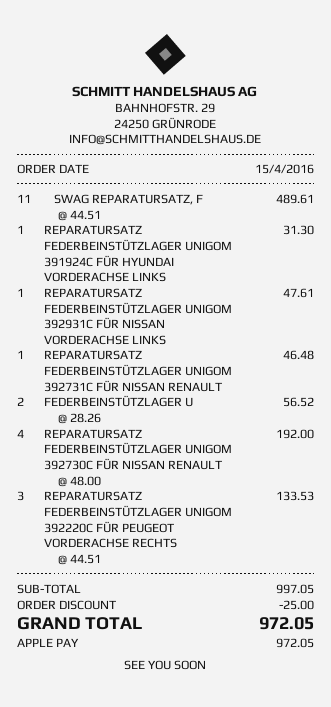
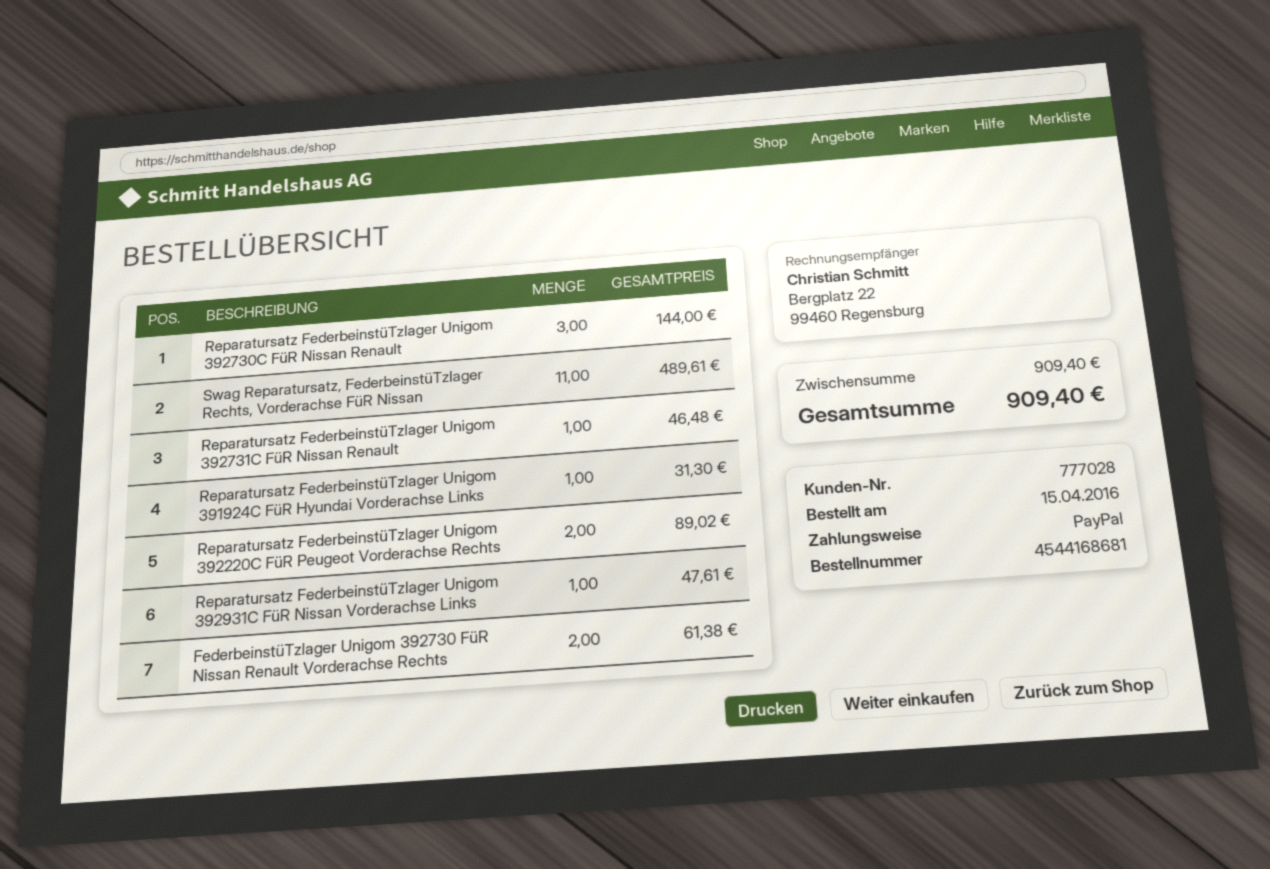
payment method: Apple Pay -> PayPal
FEDERBEINSTÜTZLAGER U: 2 for 56.52 -> 2 for 61.38
REPARATURSATZ FEDERBEINSTÜTZLAGER UNIGOM 392730C FÜR NISSAN RENAULT: 4 for 192.00 -> 3 for 144.00
REPARATURSATZ FEDERBEINSTÜTZLAGER UNIGOM 392220C FÜR PEUGEOT VORDERACHSE RECHTS: 3 for 133.53 -> 2 for 89.02
subtotal: 997.05 -> 909.40
discount: 25.00 -> none
total: 972.05 -> 909.40

